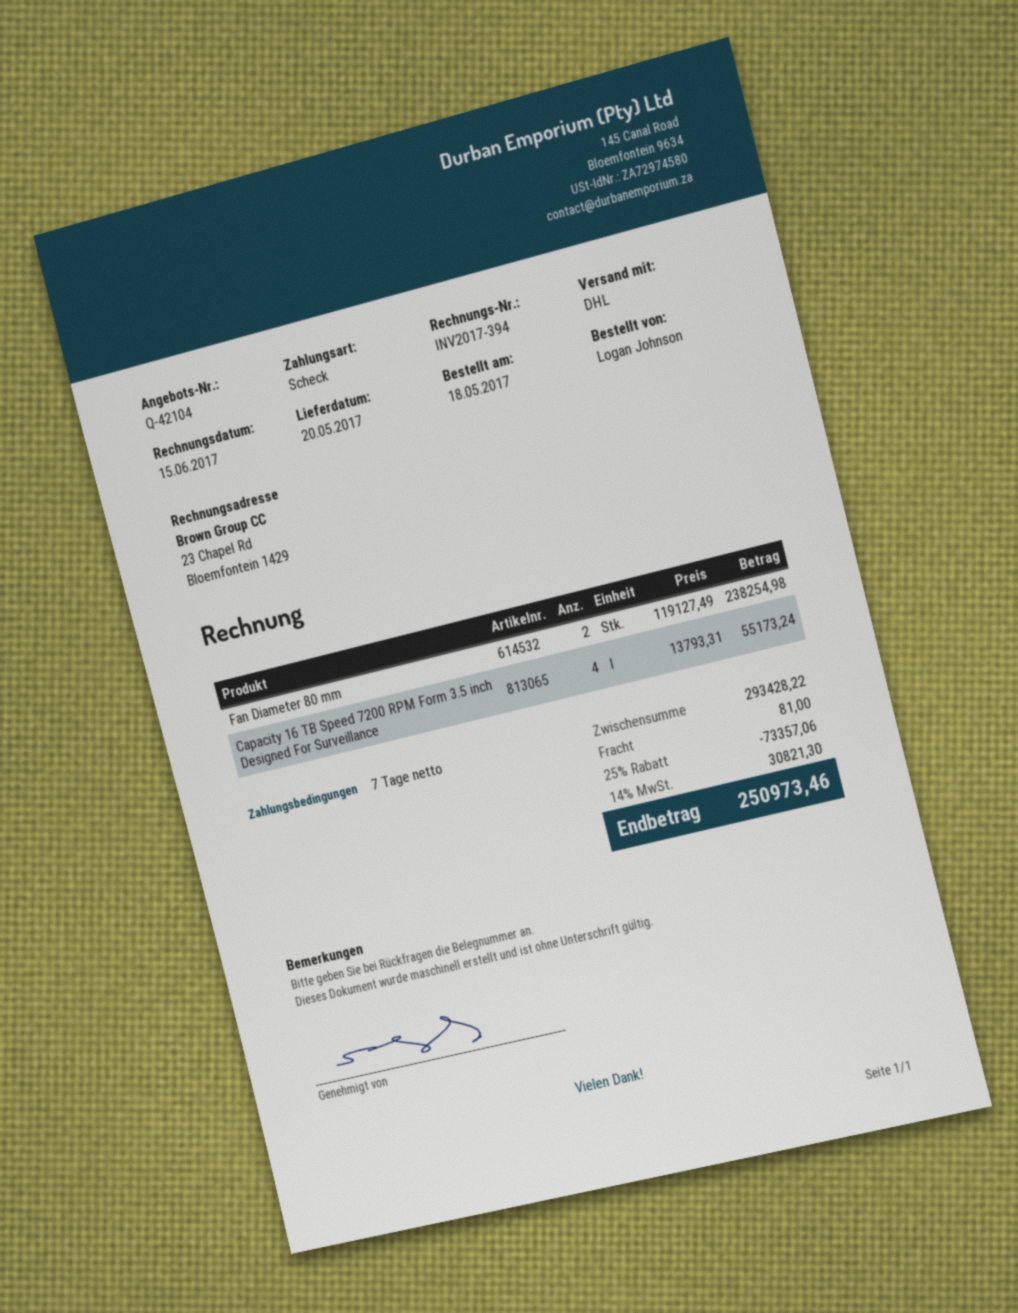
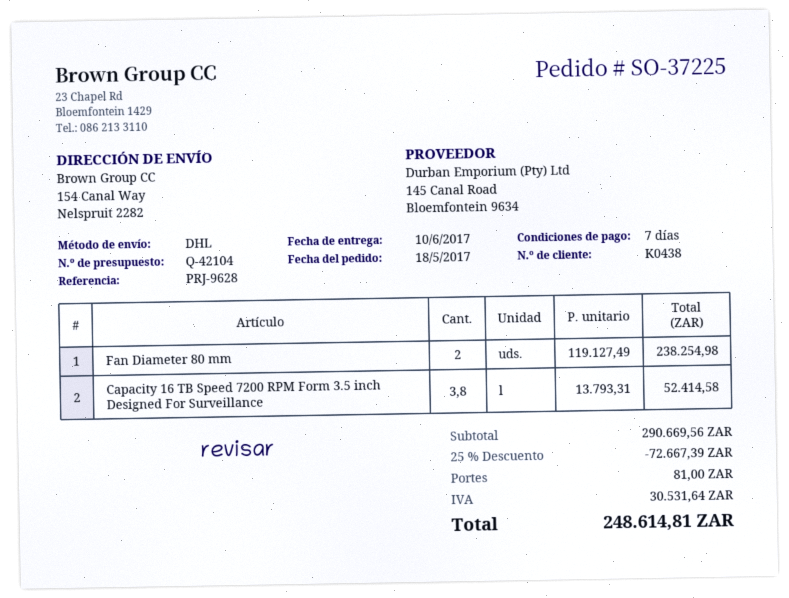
delivery date: 2017-05-20 -> 2017-06-10
Capacity 16 TB Speed 7200 RPM Form 3.5 inch Designed For Surveillance: 4 x 13793.31 = 55173.24 -> 3.8 x 13793.31 = 52414.58
subtotal: 293428.22 -> 290669.56
discount: 25% = 73357.06 -> 25% = 72667.39
tax: 30821.30 -> 30531.64
total: 250973.46 -> 248614.81

